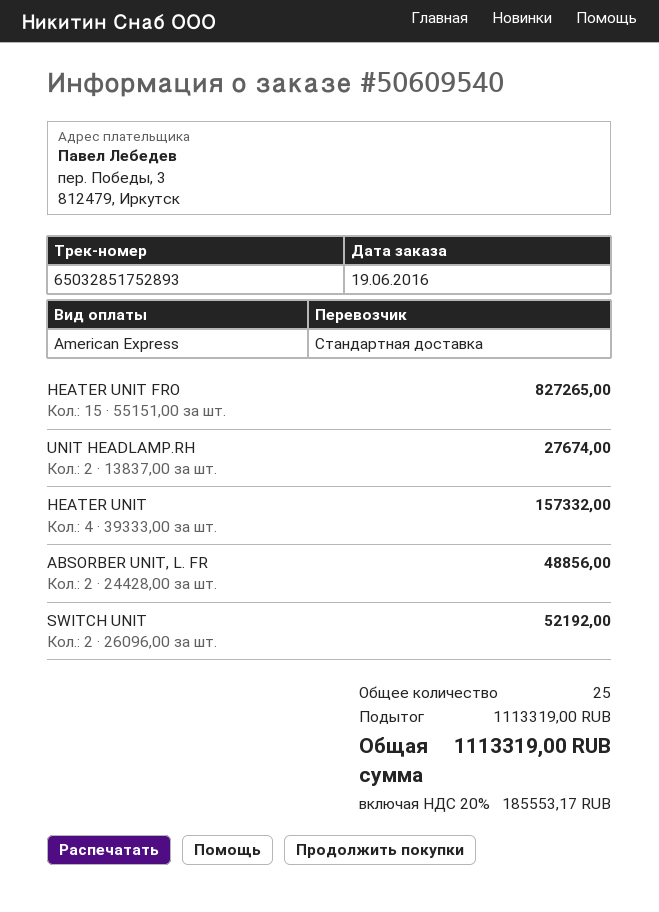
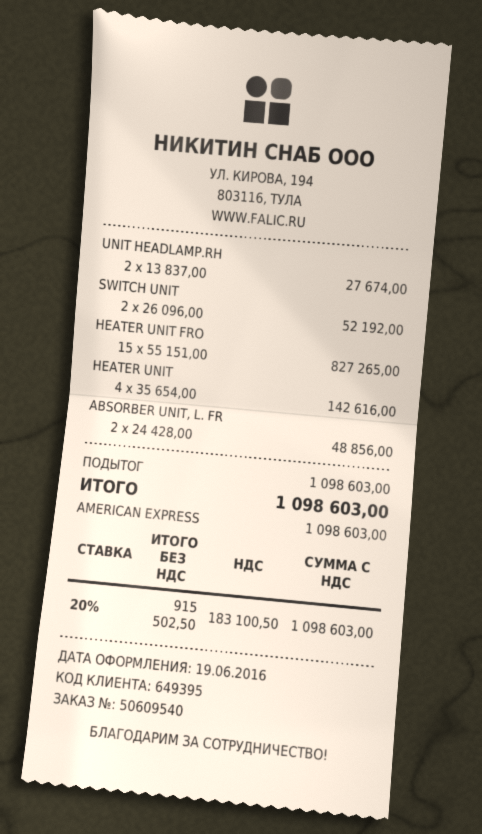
HEATER UNIT: 4 x 39333.00 = 157332.00 -> 4 x 35654.00 = 142616.00
subtotal: 1113319.00 -> 1098603.00
tax: 20% = 185553.17 -> 20% = 183100.50
total: 1113319.00 -> 1098603.00

